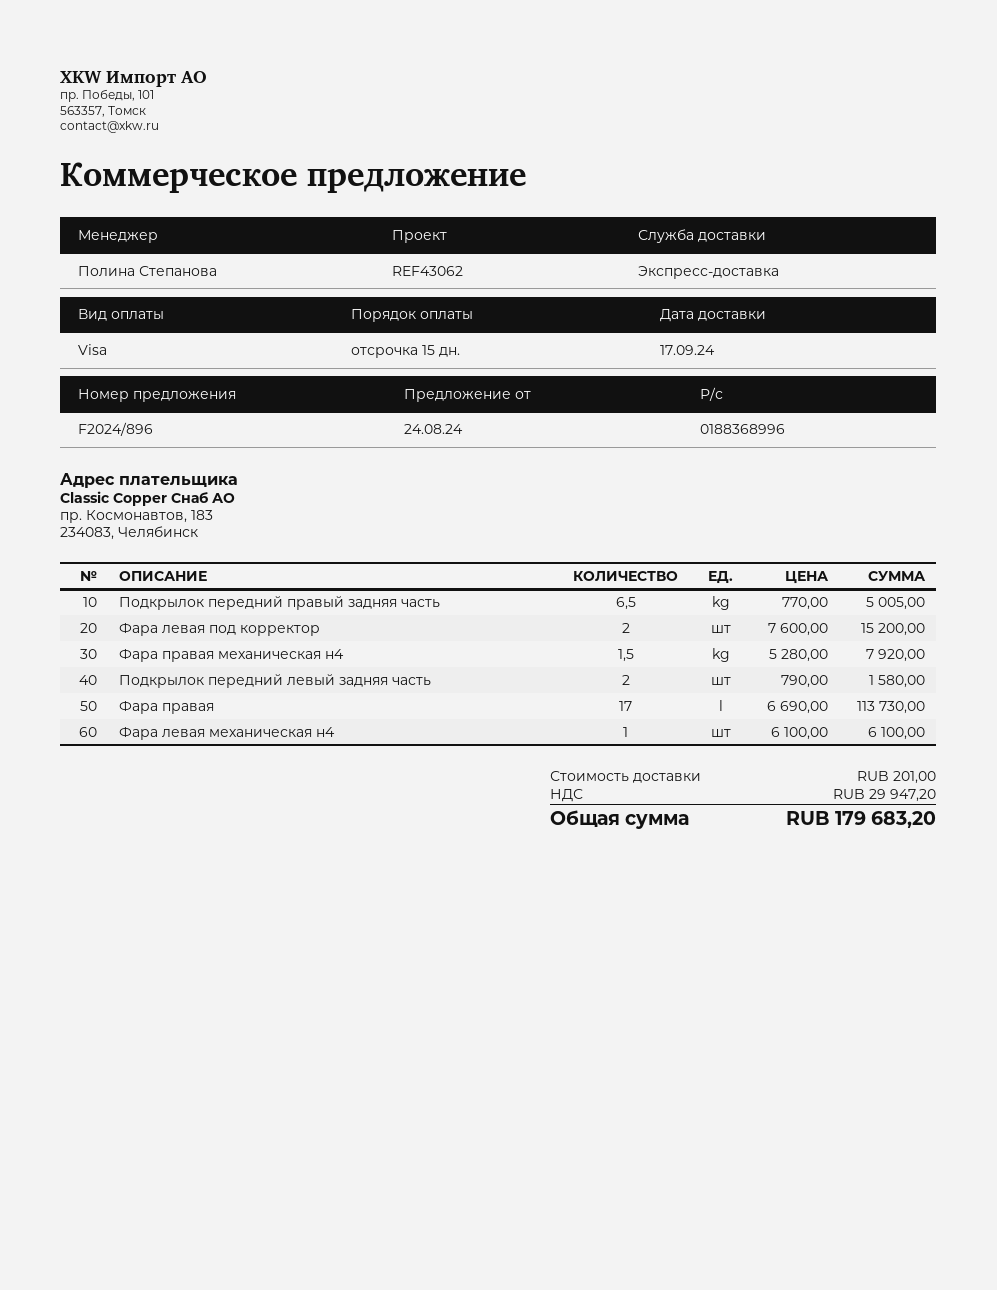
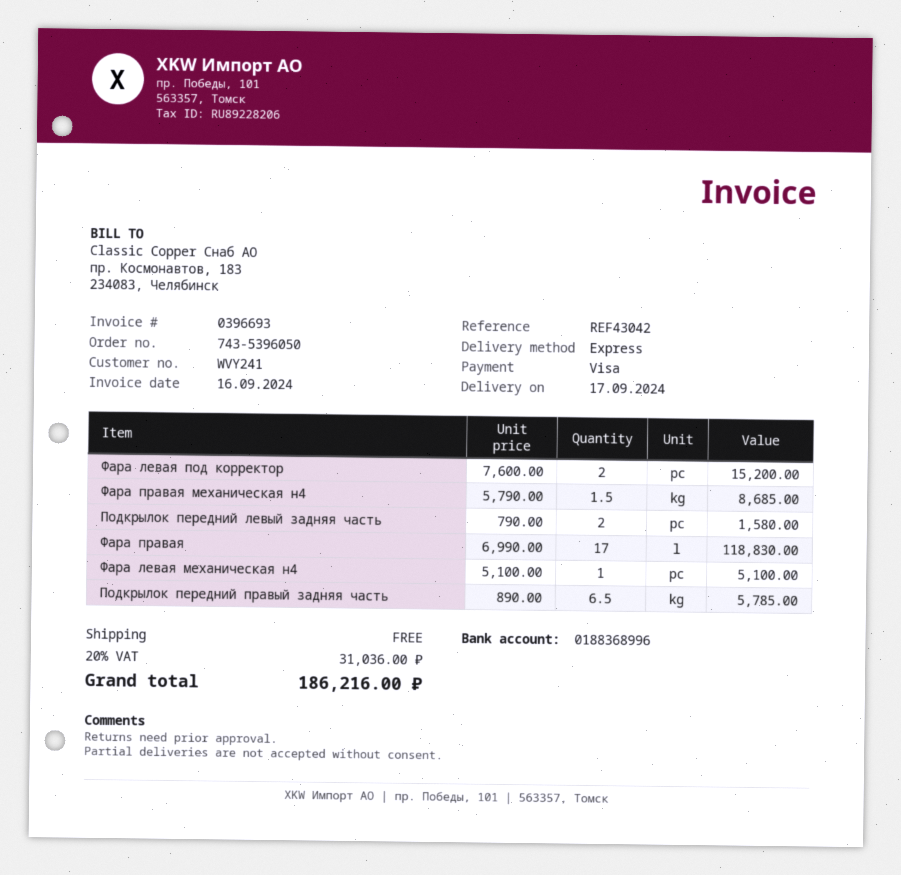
reference: REF43062 -> REF43042
Подкрылок передний правый задняя часть: 6.5 x 770.00 = 5005.00 -> 6.5 x 890.00 = 5785.00
Фара правая механическая н4: 1.5 x 5280.00 = 7920.00 -> 1.5 x 5790.00 = 8685.00
Фара правая: 17 x 6690.00 = 113730.00 -> 17 x 6990.00 = 118830.00
Фара левая механическая н4: 1 x 6100.00 = 6100.00 -> 1 x 5100.00 = 5100.00
shipping: 201.00 -> 0.00
tax: 29947.20 -> 31036.00
total: 179683.20 -> 186216.00

